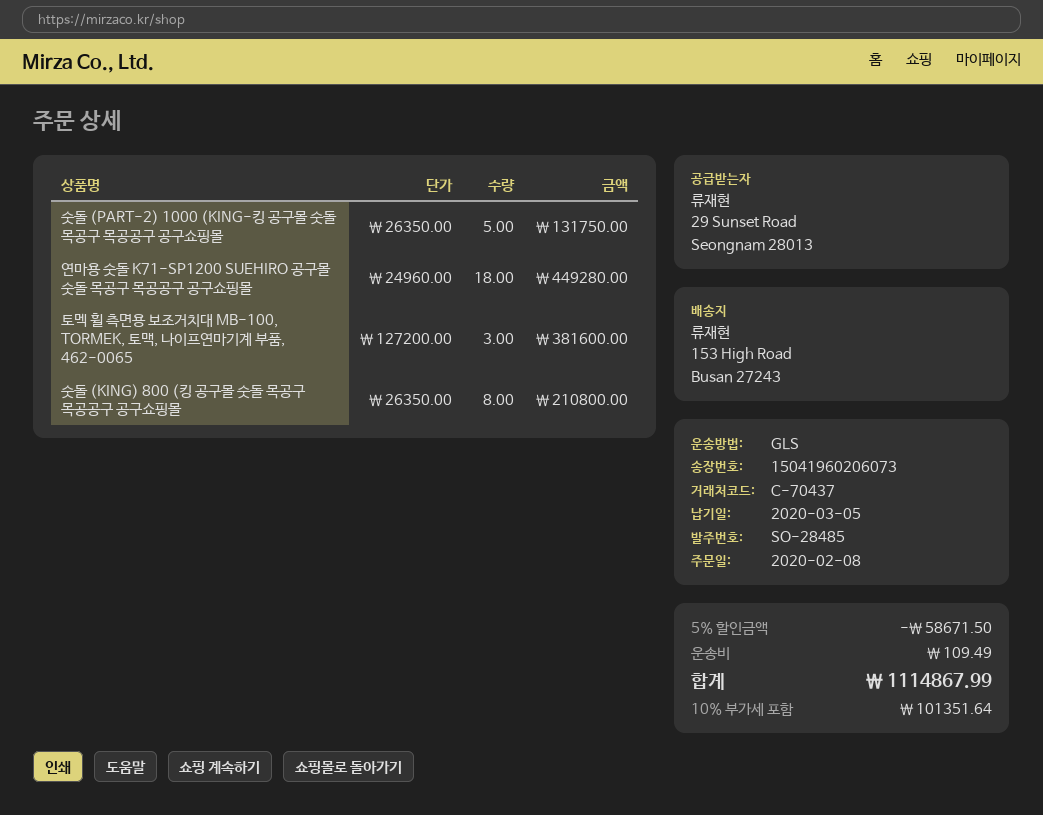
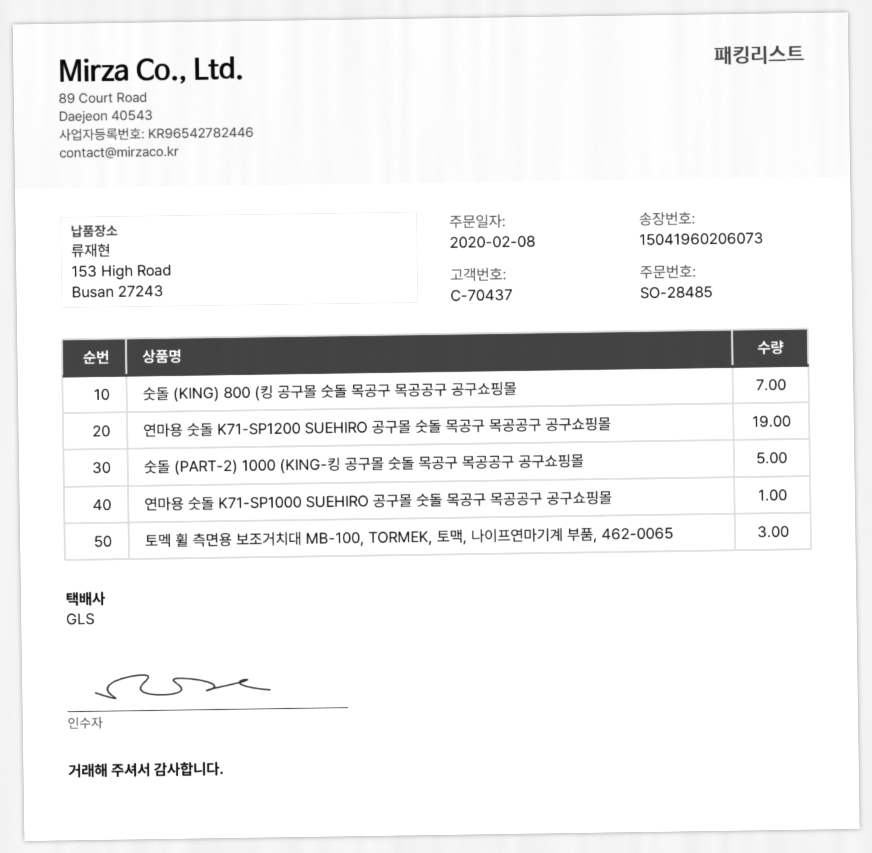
연마용 숫돌 K71-SP1200 SUEHIRO 공구몰 숫돌 목공구 목공공구 공구쇼핑몰: 18 -> 19
숫돌 (KING) 800 (킹 공구몰 숫돌 목공구 목공공구 공구쇼핑몰: 8 -> 7
연마용 숫돌 K71-SP1000 SUEHIRO 공구몰 숫돌 목공구 목공공구 공구쇼핑몰: none -> 1

